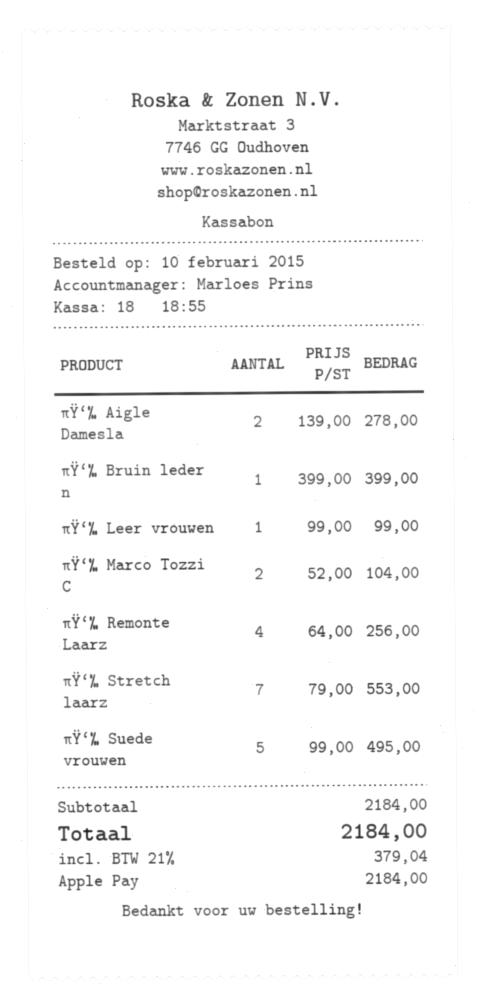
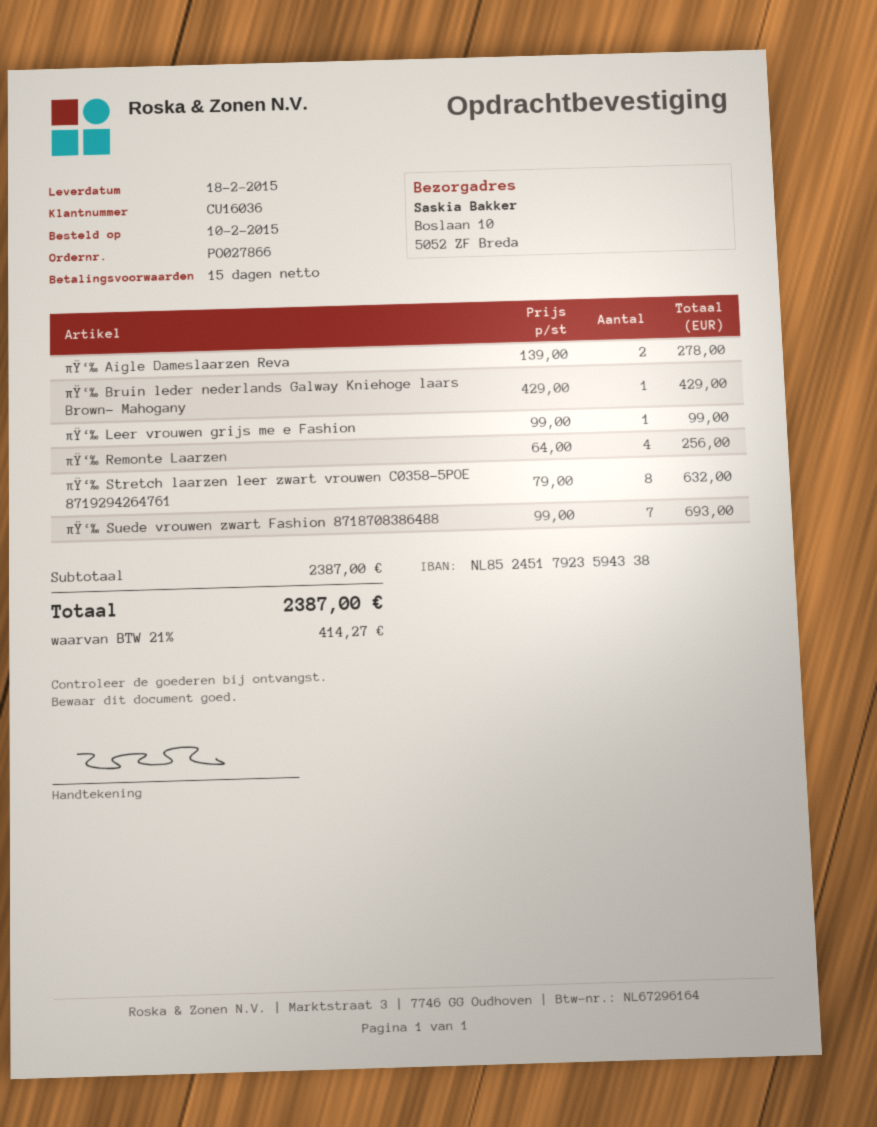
πŸ‘‰ Bruin leder n: 1 x 399.00 = 399.00 -> 1 x 429.00 = 429.00
πŸ‘‰ Marco Tozzi C: 2 x 52.00 = 104.00 -> none
πŸ‘‰ Stretch laarz: 7 x 79.00 = 553.00 -> 8 x 79.00 = 632.00
πŸ‘‰ Suede vrouwen: 5 x 99.00 = 495.00 -> 7 x 99.00 = 693.00
subtotal: 2184.00 -> 2387.00
tax: 21% = 379.04 -> 21% = 414.27
total: 2184.00 -> 2387.00

